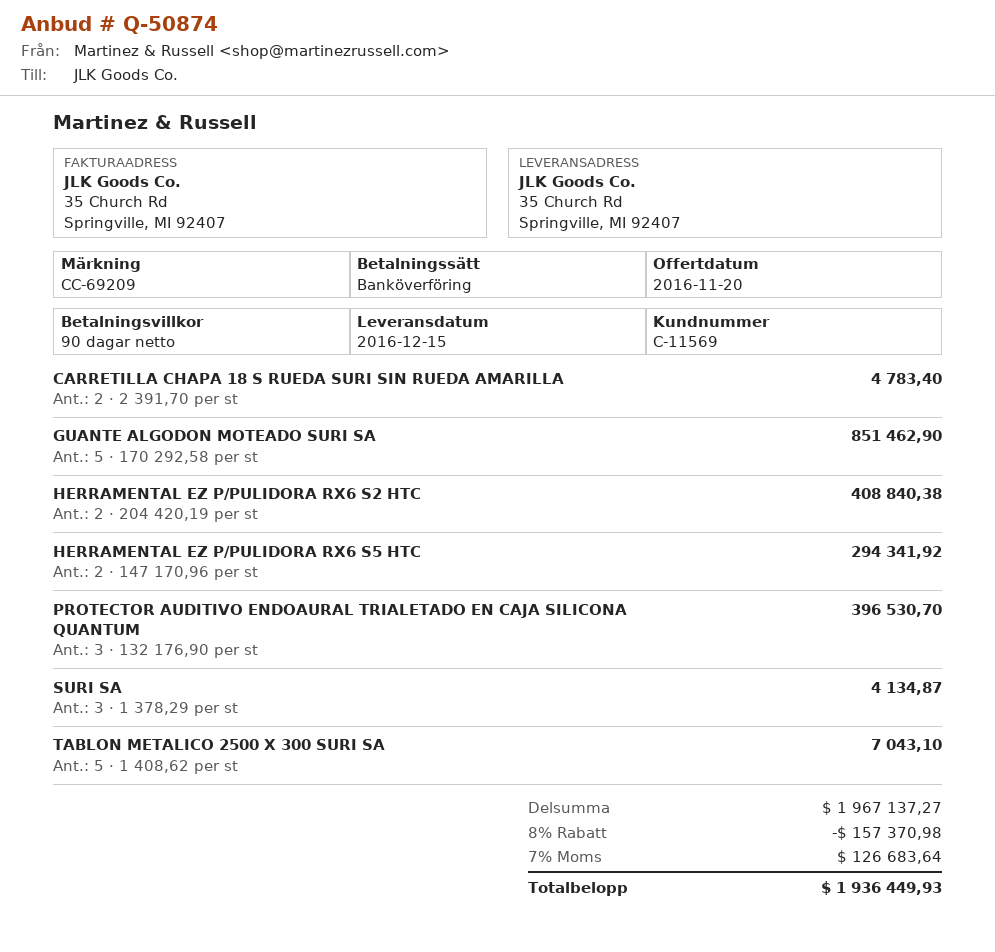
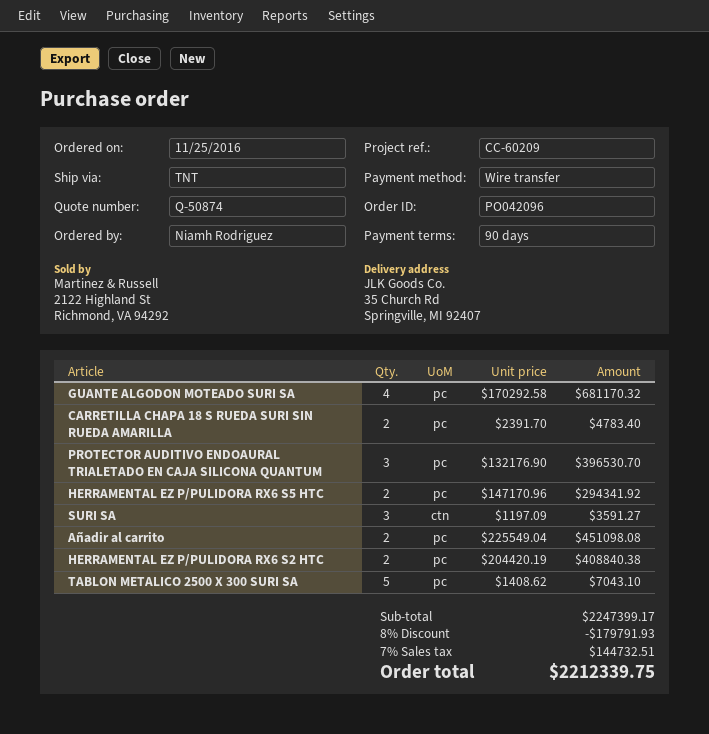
reference: CC-69209 -> CC-60209
GUANTE ALGODON MOTEADO SURI SA: 5 x 170292.58 = 851462.90 -> 4 x 170292.58 = 681170.32
SURI SA: 3 x 1378.29 = 4134.87 -> 3 x 1197.09 = 3591.27
Añadir al carrito: none -> 2 x 225549.04 = 451098.08
subtotal: 1967137.27 -> 2247399.17
discount: 8% = 157370.98 -> 8% = 179791.93
tax: 7% = 126683.64 -> 7% = 144732.51
total: 1936449.93 -> 2212339.75

